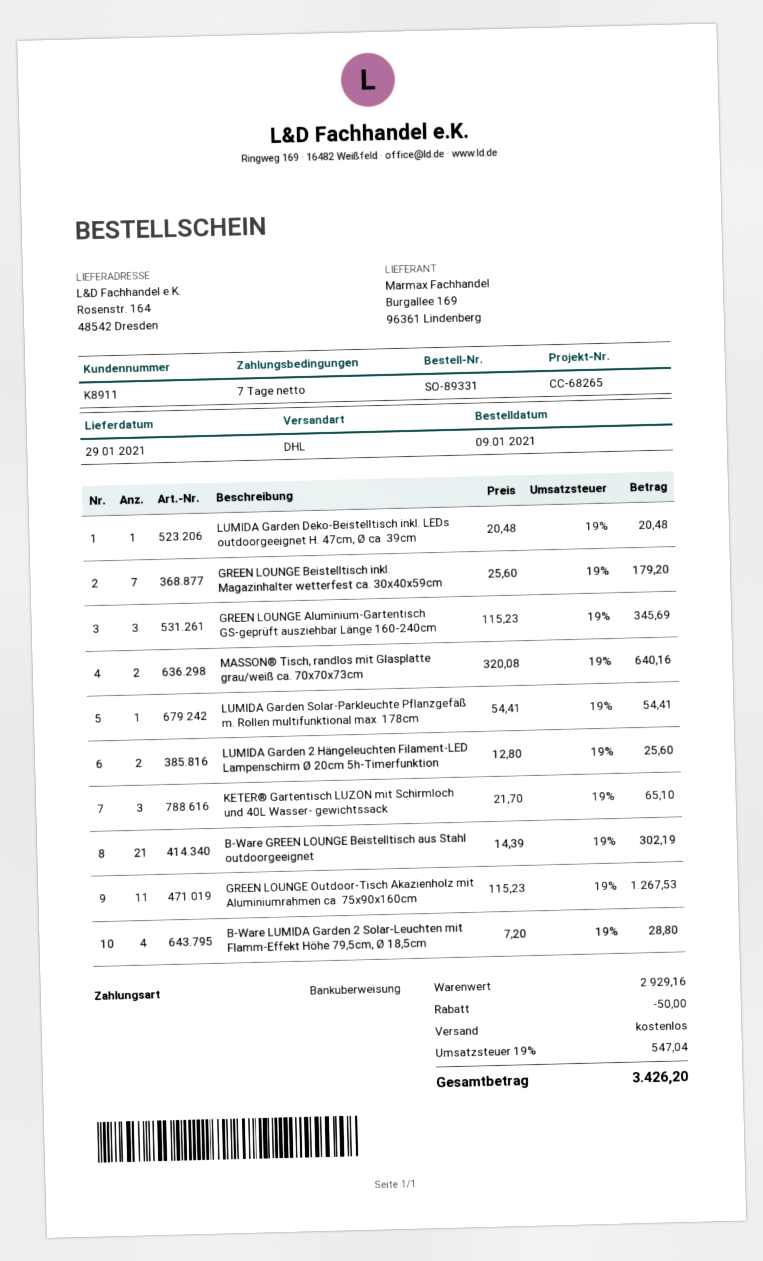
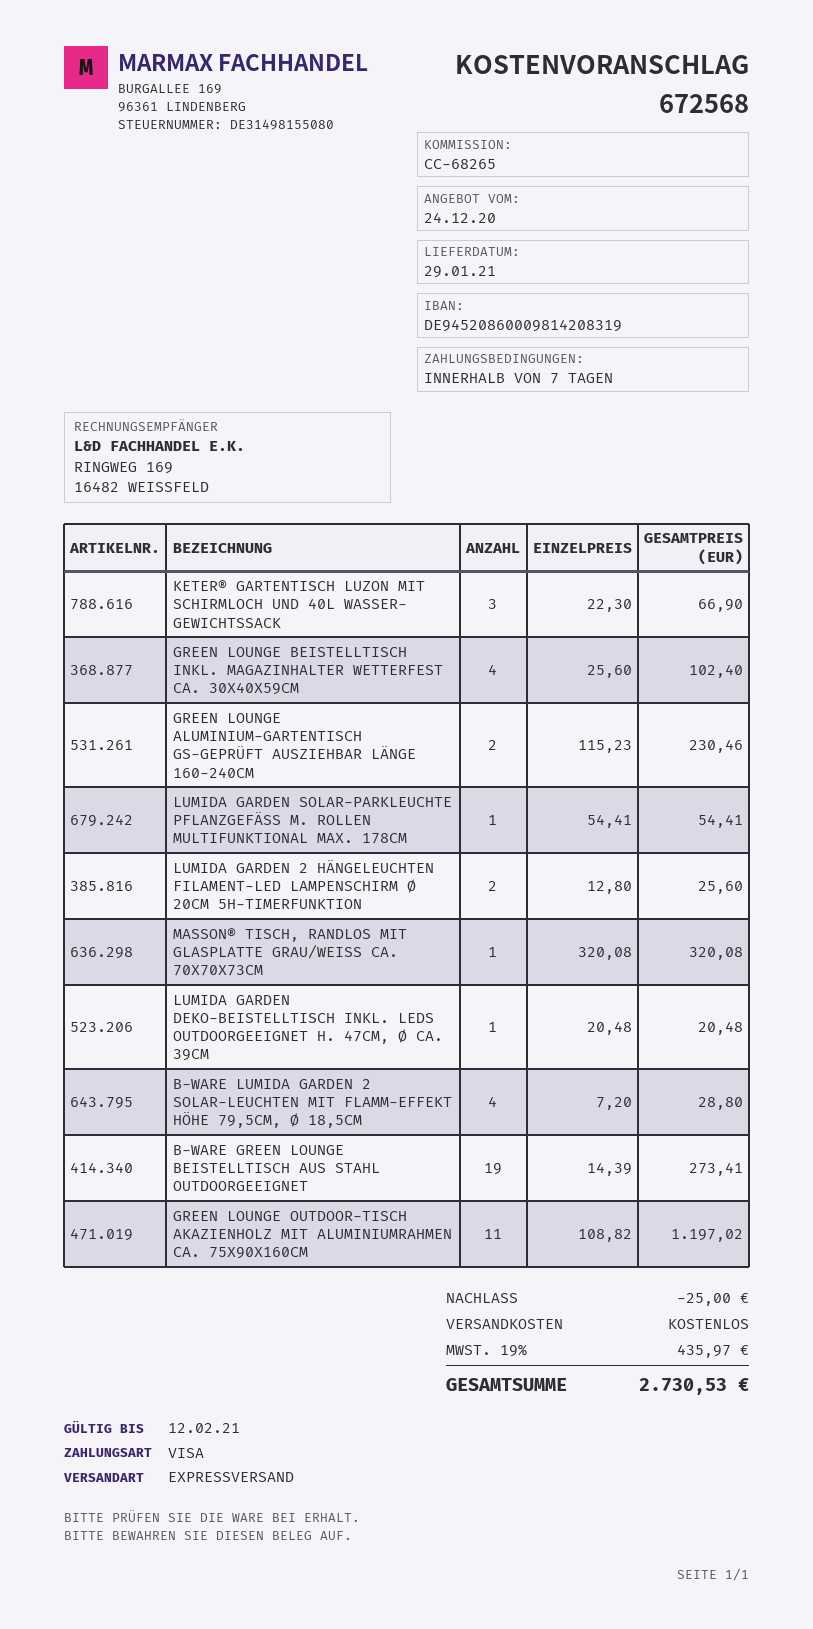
payment method: bank transfer -> Visa
shipping method: DHL -> express
GREEN LOUNGE Beistelltisch inkl. Magazinhalter wetterfest ca. 30x40x59cm: 7 x 25.60 = 179.20 -> 4 x 25.60 = 102.40
GREEN LOUNGE Aluminium-Gartentisch GS-geprüft ausziehbar Länge 160-240cm: 3 x 115.23 = 345.69 -> 2 x 115.23 = 230.46
MASSON® Tisch, randlos mit Glasplatte grau/weiß ca. 70x70x73cm: 2 x 320.08 = 640.16 -> 1 x 320.08 = 320.08
KETER® Gartentisch LUZON mit Schirmloch und 40L Wasser- gewichtssack: 3 x 21.70 = 65.10 -> 3 x 22.30 = 66.90
B-Ware GREEN LOUNGE Beistelltisch aus Stahl outdoorgeeignet: 21 x 14.39 = 302.19 -> 19 x 14.39 = 273.41
GREEN LOUNGE Outdoor-Tisch Akazienholz mit Aluminiumrahmen ca. 75x90x160cm: 11 x 115.23 = 1267.53 -> 11 x 108.82 = 1197.02
discount: 50.00 -> 25.00
tax: 19% = 547.04 -> 19% = 435.97
total: 3426.20 -> 2730.53

